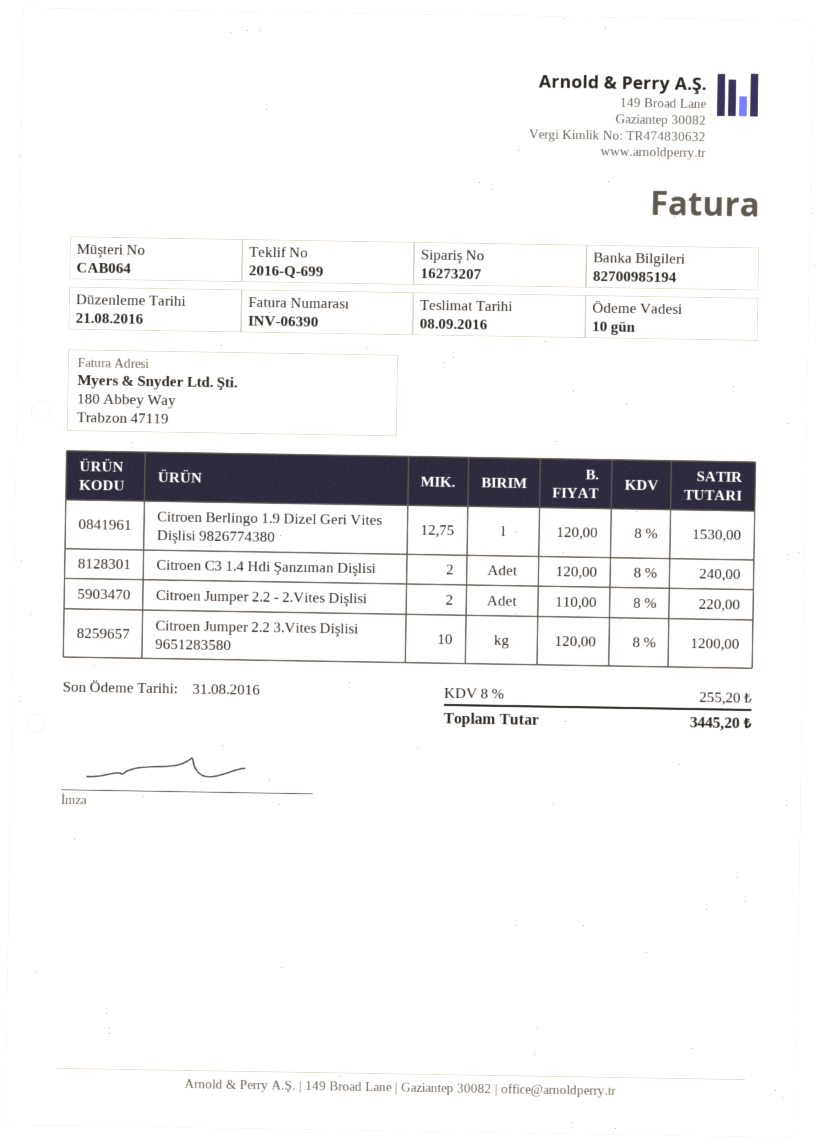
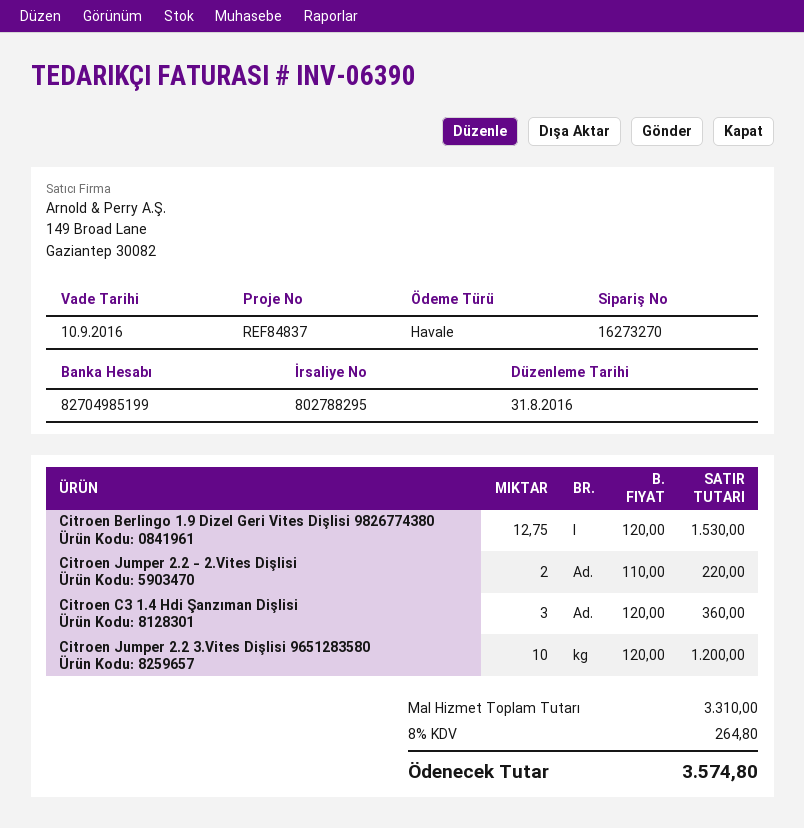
order number: 16273207 -> 16273270
invoice date: 2016-08-21 -> 2016-08-31
due date: 2016-08-31 -> 2016-09-10
bank account: 82700985194 -> 82704985199
Citroen C3 1.4 Hdi Şanzıman Dişlisi: 2 x 120.00 = 240.00 -> 3 x 120.00 = 360.00
tax: 8% = 255.20 -> 8% = 264.80
total: 3445.20 -> 3574.80

